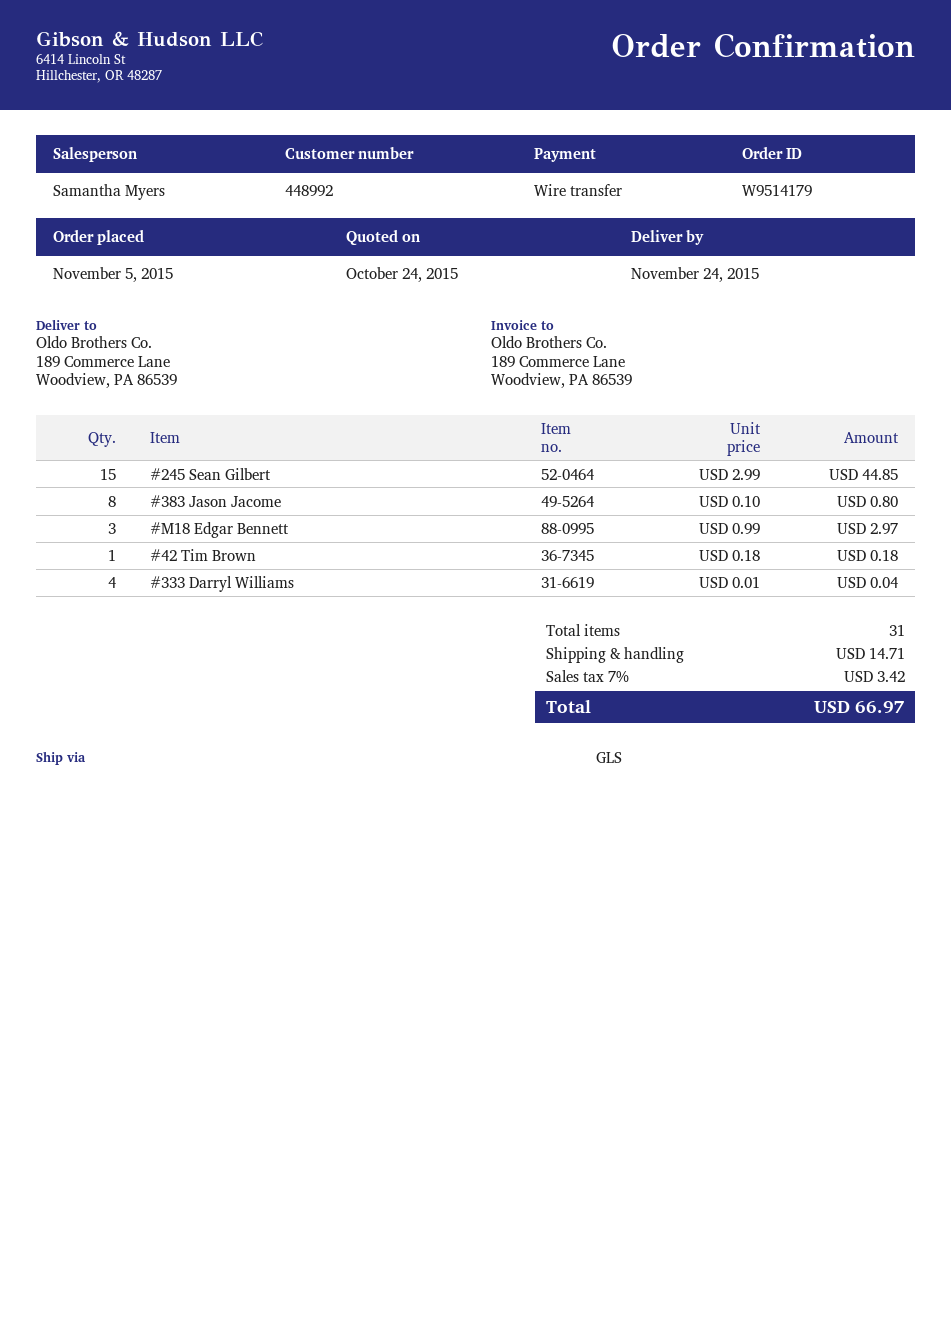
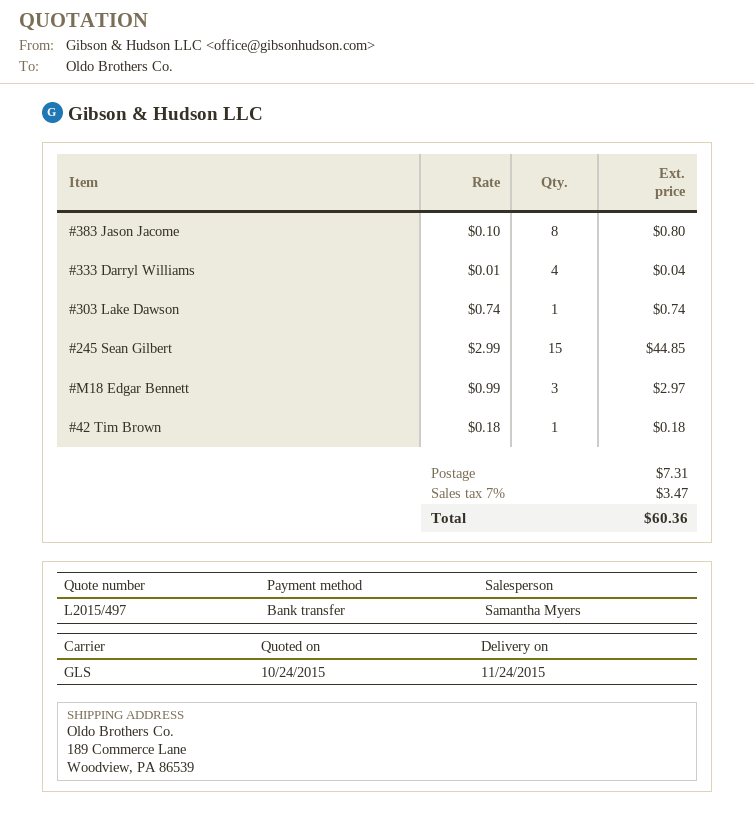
#303 Lake Dawson: none -> 1 x 0.74 = 0.74
shipping: 14.71 -> 7.31
tax: 7% = 3.42 -> 7% = 3.47
total: 66.97 -> 60.36

